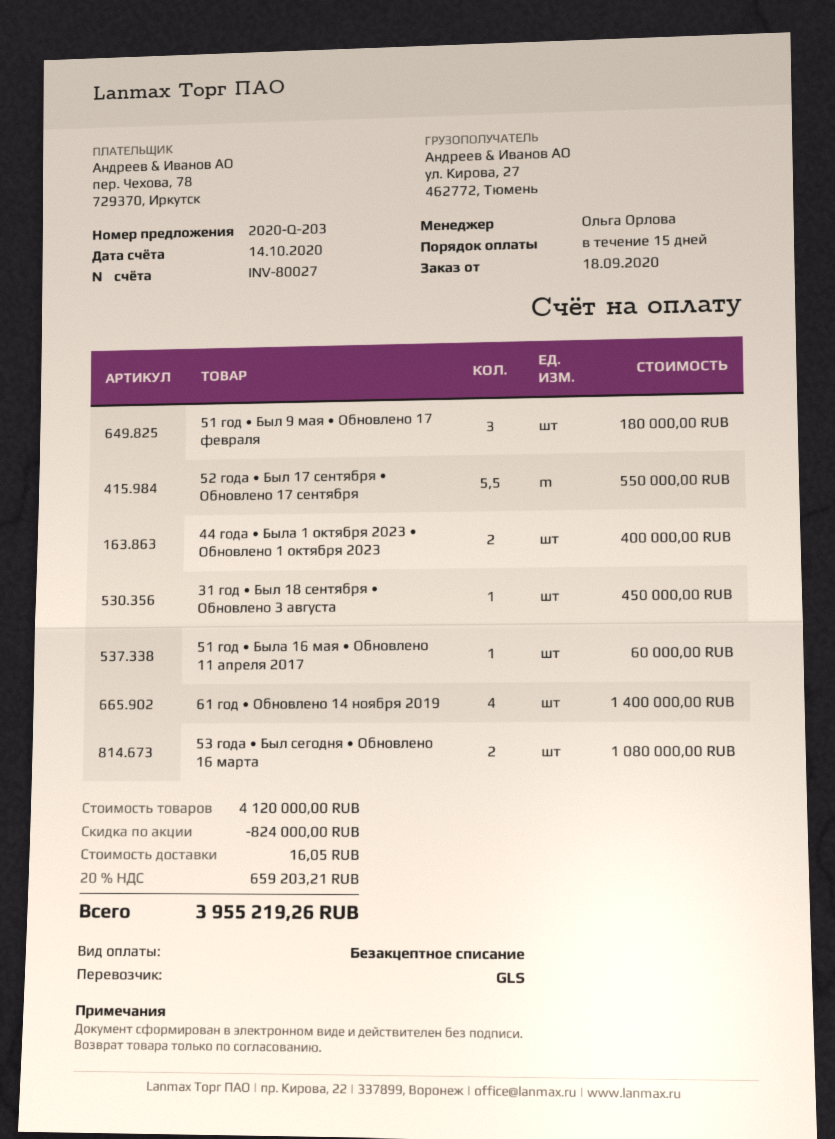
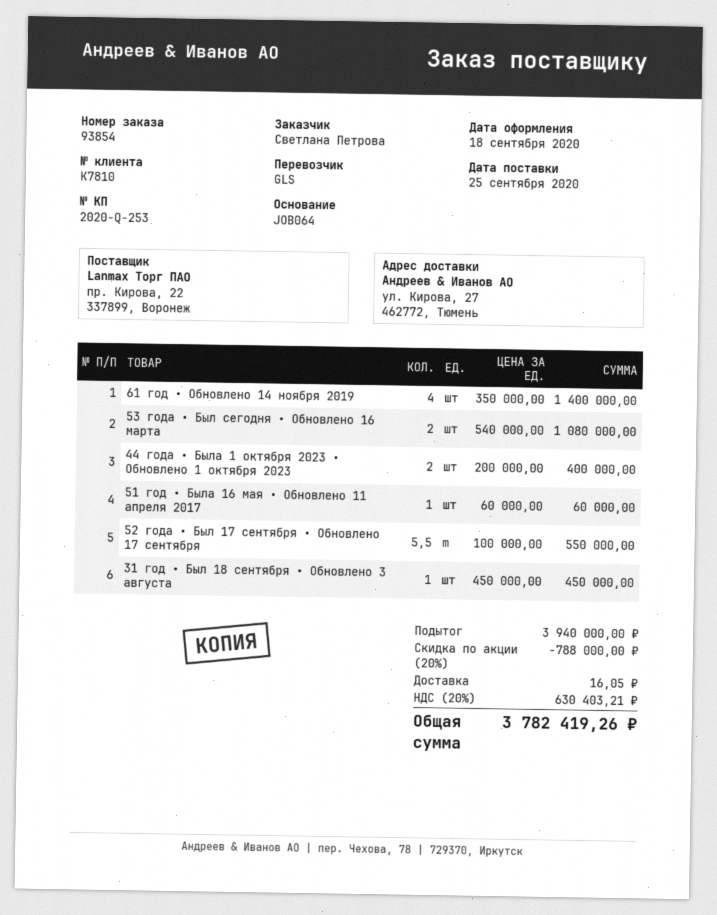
quote number: 2020-Q-203 -> 2020-Q-253
51 год • Был 9 мая • Обновлено 17 февраля: 3 for 180000.00 -> none
subtotal: 4120000.00 -> 3940000.00
discount: 824000.00 -> 788000.00
tax: 20% = 659203.21 -> 20% = 630403.21
total: 3955219.26 -> 3782419.26

